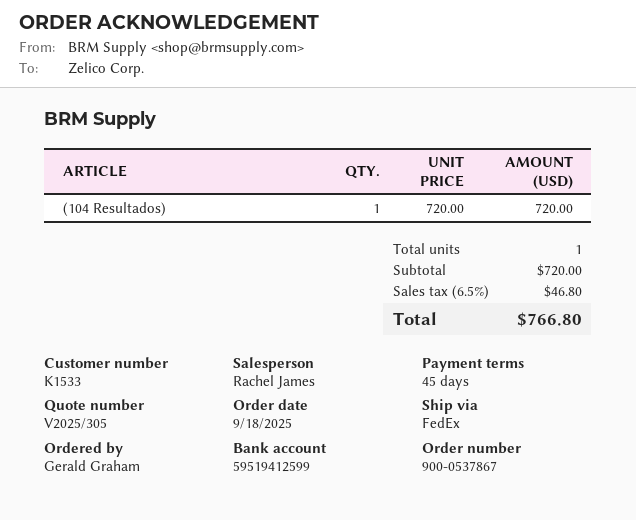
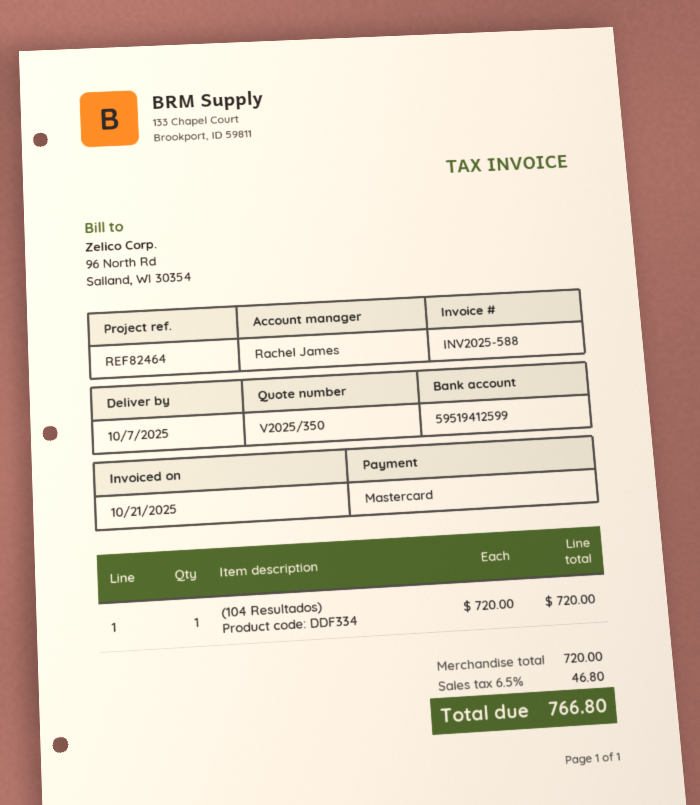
quote number: V2025/305 -> V2025/350

